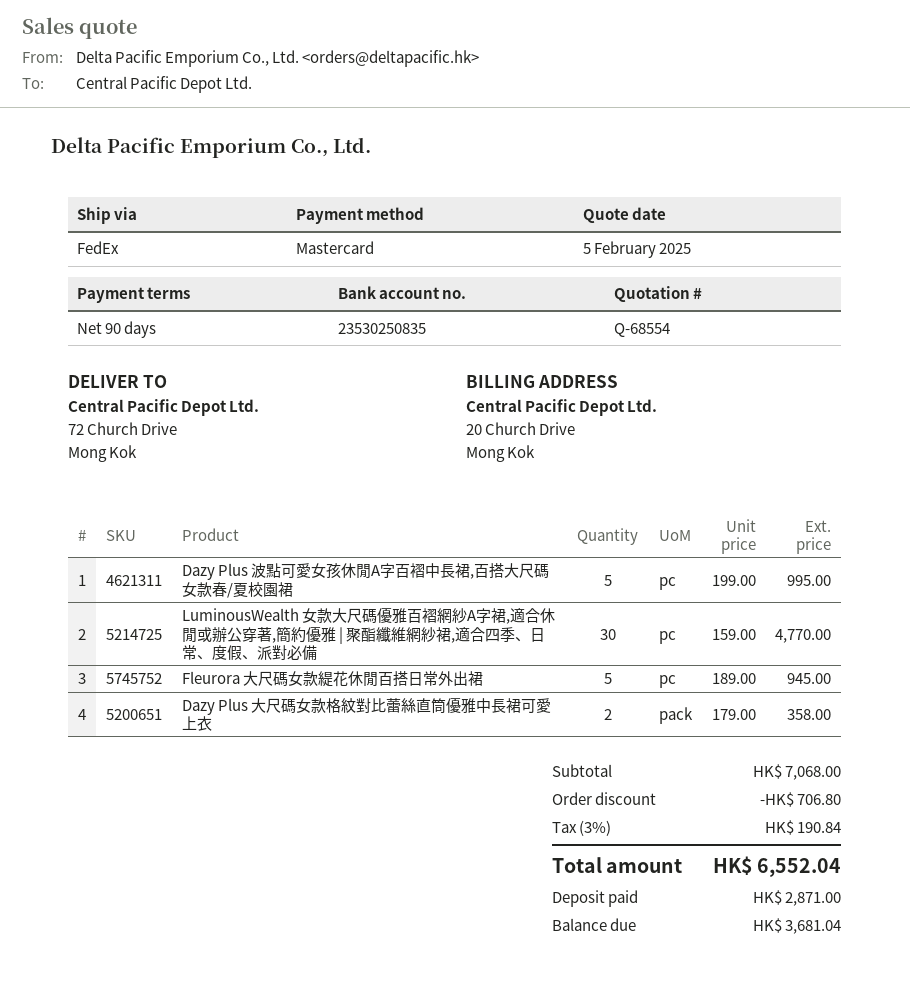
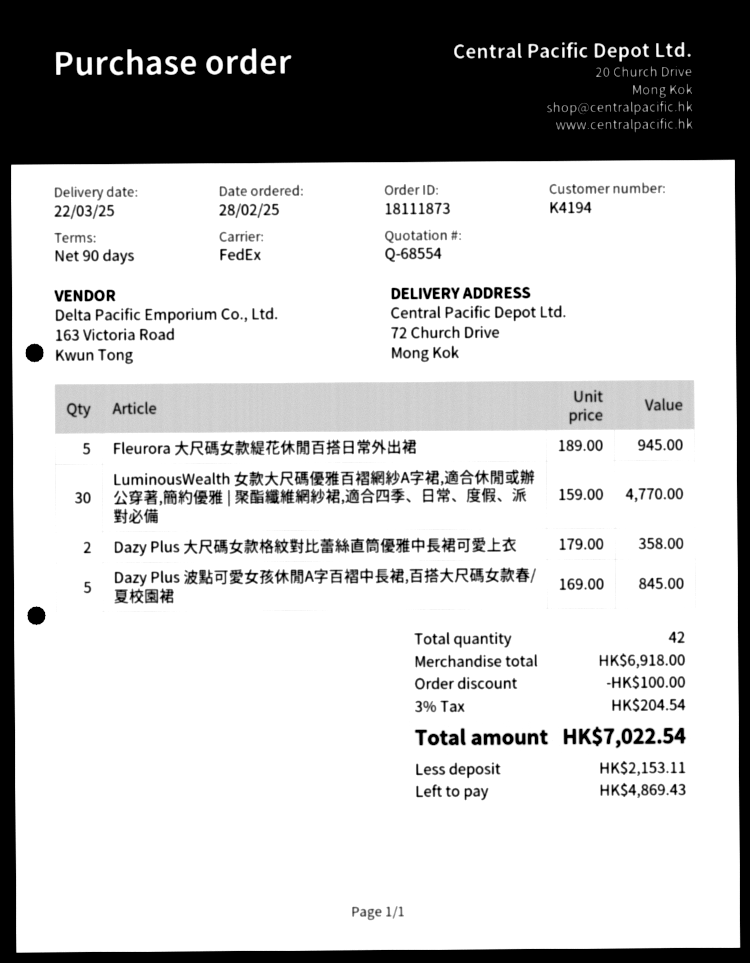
Dazy Plus 波點可愛女孩休閒A字百褶中長裙,百搭大尺碼女款春/夏校園裙: 5 x 199.00 = 995.00 -> 5 x 169.00 = 845.00
subtotal: 7068.00 -> 6918.00
discount: 706.80 -> 100.00
tax: 3% = 190.84 -> 3% = 204.54
total: 6552.04 -> 7022.54
deposit: 2871.00 -> 2153.11
balance: 3681.04 -> 4869.43

